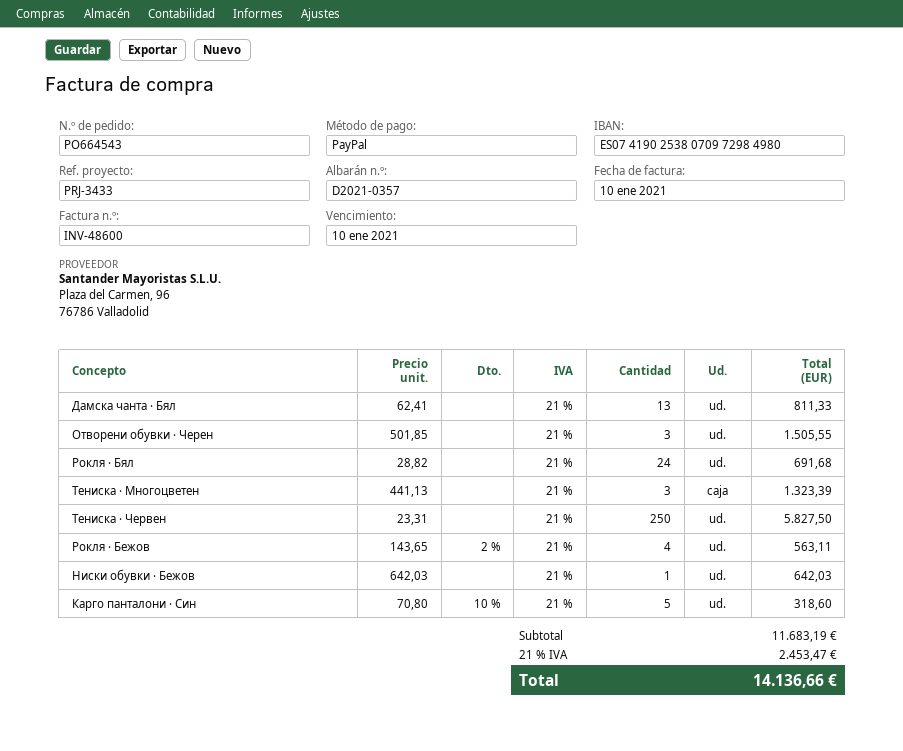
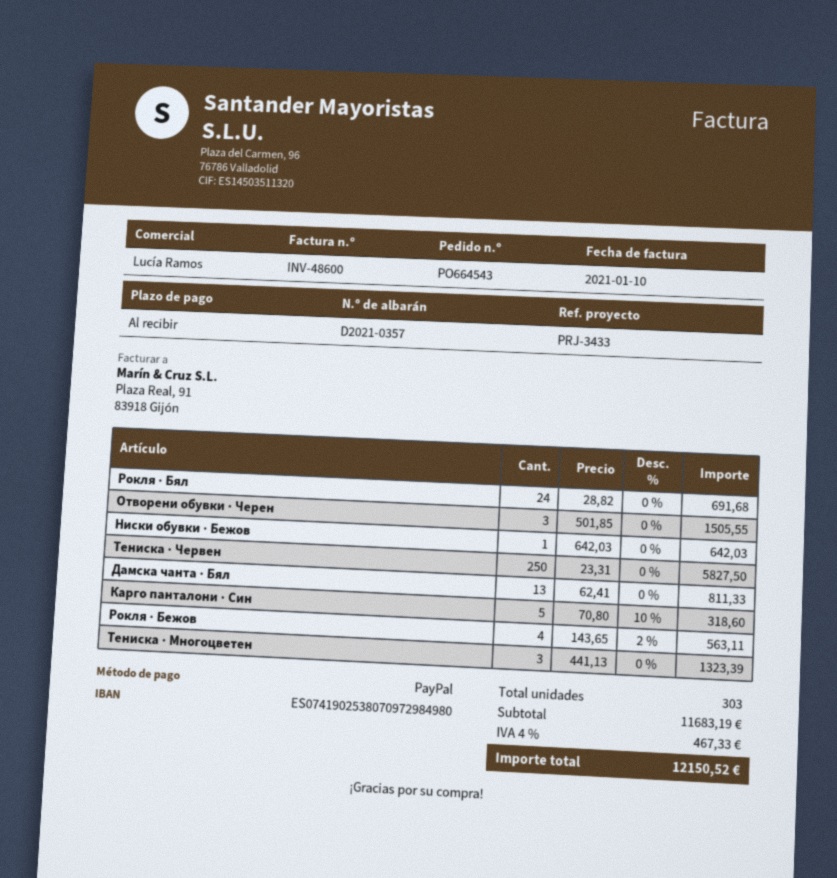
tax: 21% = 2453.47 -> 4% = 467.33
total: 14136.66 -> 12150.52

